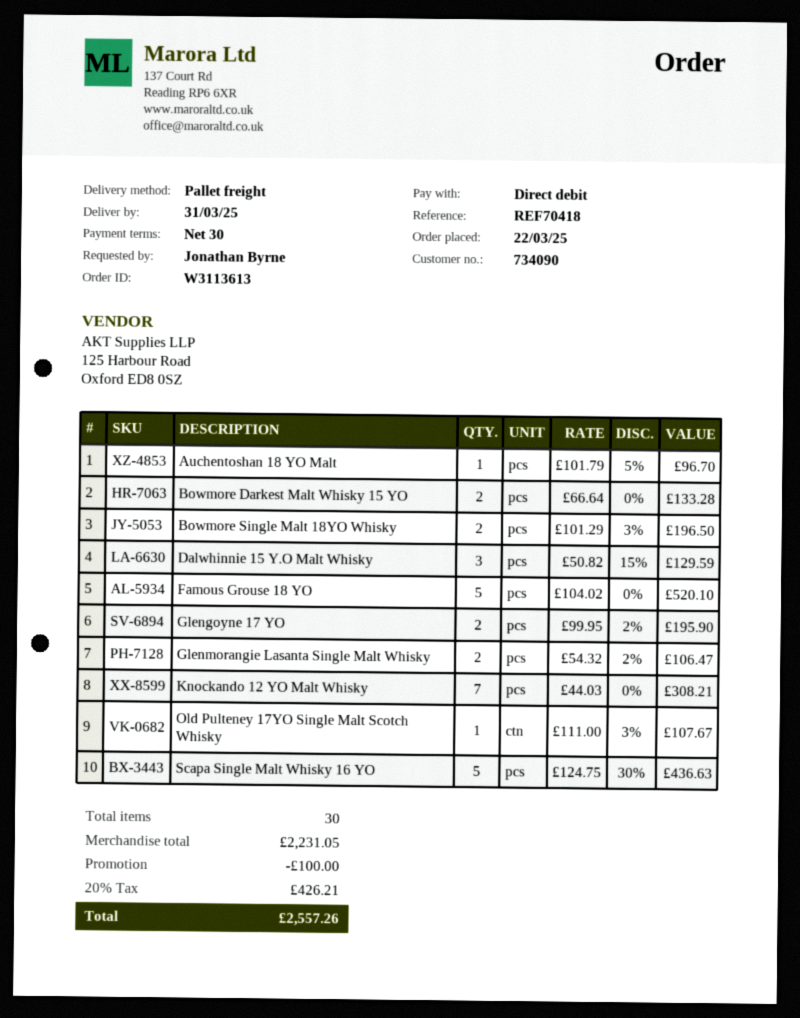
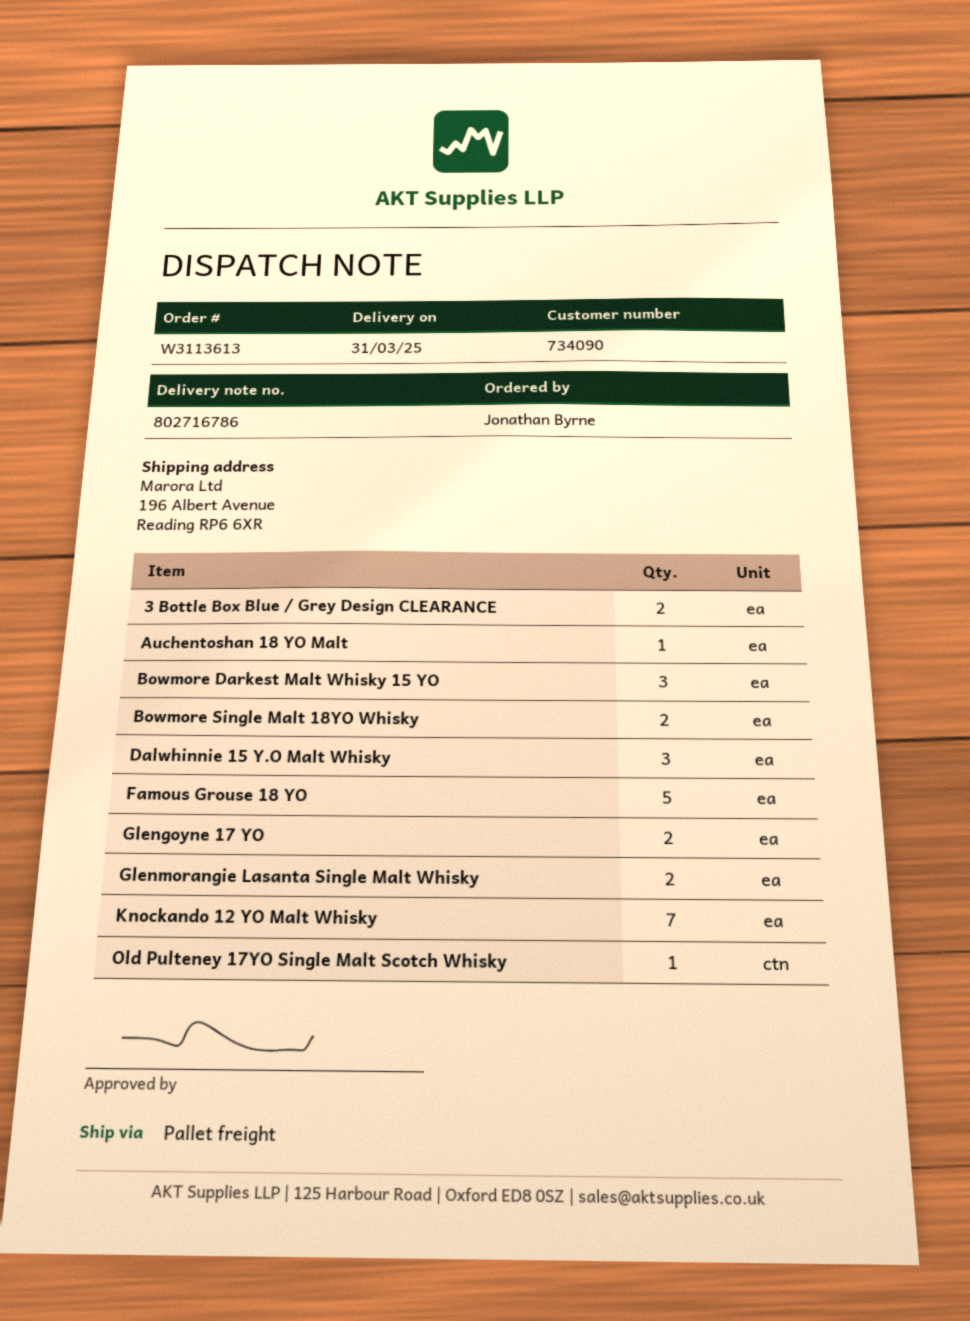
Bowmore Darkest Malt Whisky 15 YO: 2 -> 3
Scapa Single Malt Whisky 16 YO: 5 -> none
3 Bottle Box Blue / Grey Design CLEARANCE: none -> 2

